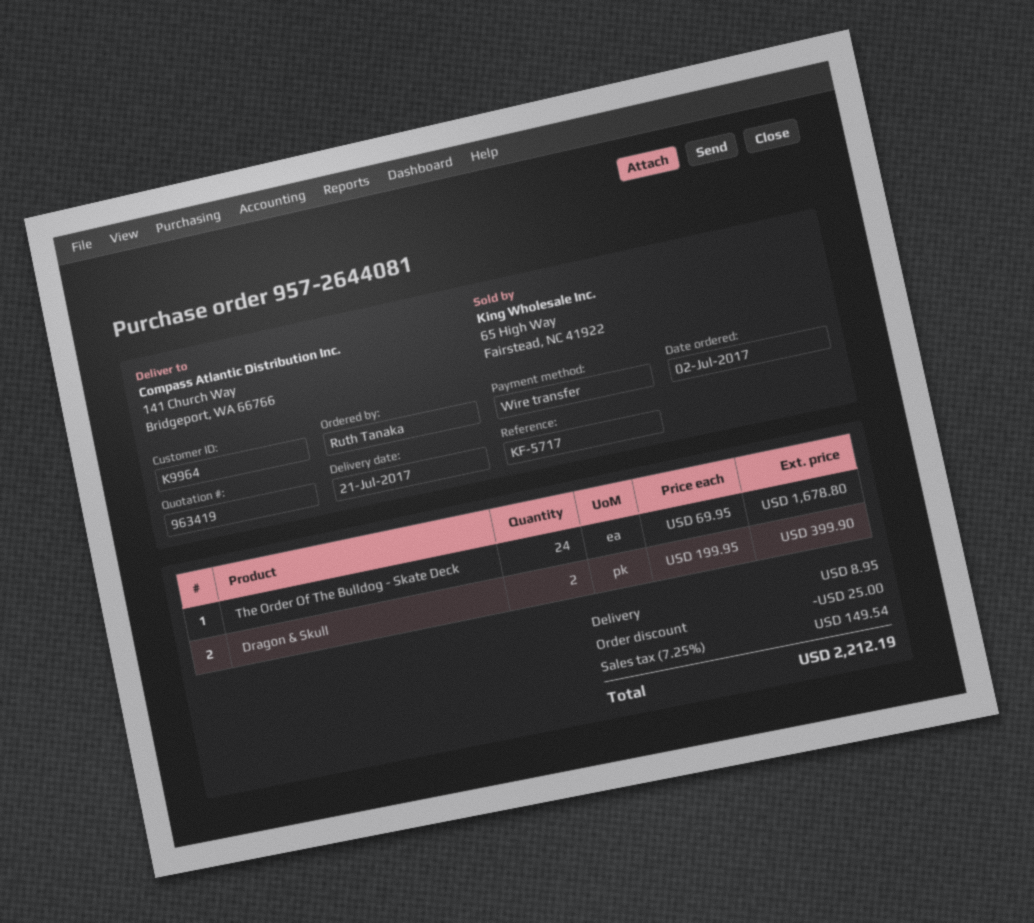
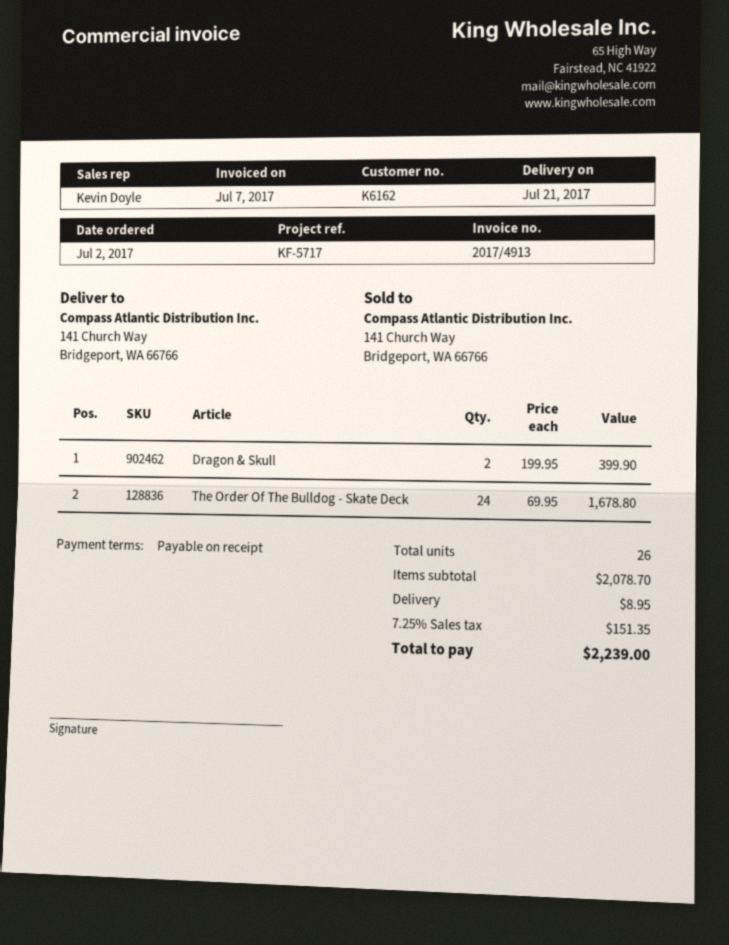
customer number: K9964 -> K6162
discount: 25.00 -> none
tax: 7.25% = 149.54 -> 7.25% = 151.35
total: 2212.19 -> 2239.00

